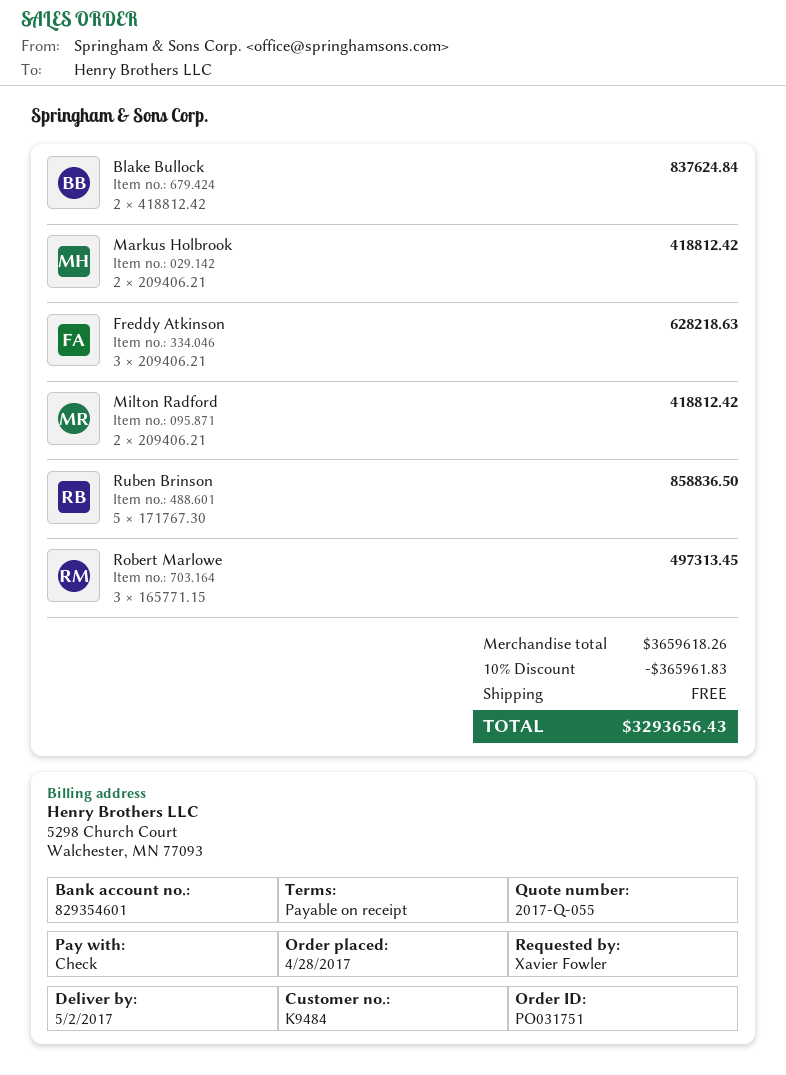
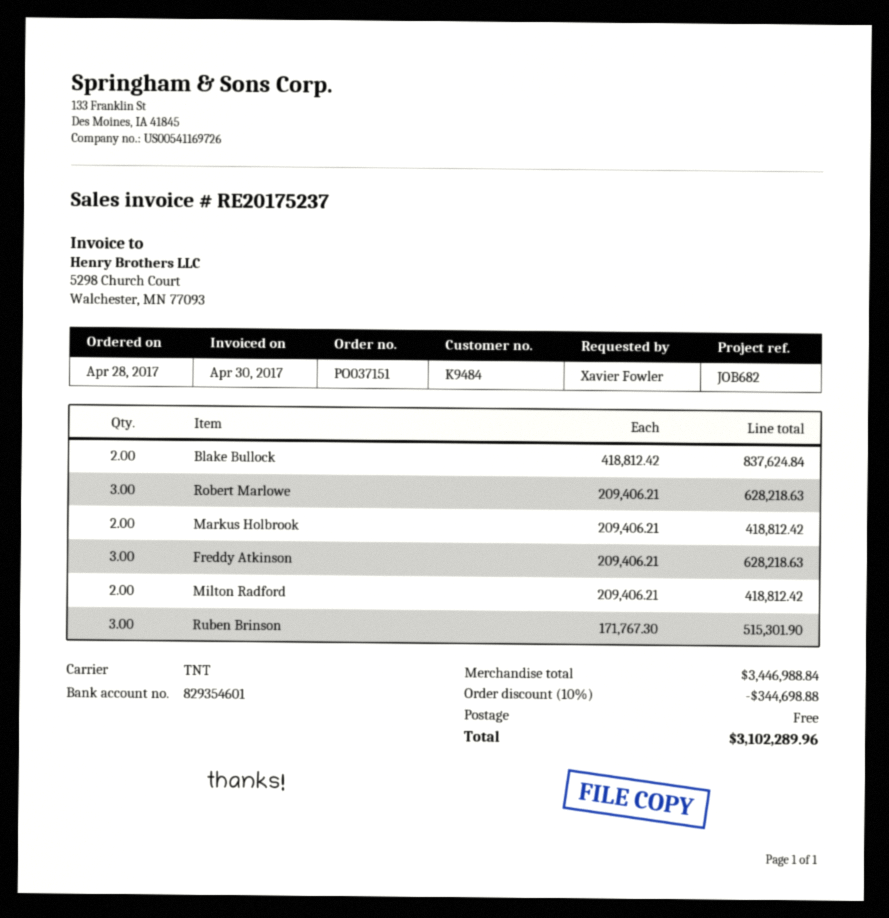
order number: PO031751 -> PO037151
Ruben Brinson: 5 x 171767.30 = 858836.50 -> 3 x 171767.30 = 515301.90
Robert Marlowe: 3 x 165771.15 = 497313.45 -> 3 x 209406.21 = 628218.63
subtotal: 3659618.26 -> 3446988.84
discount: 10% = 365961.83 -> 10% = 344698.88
total: 3293656.43 -> 3102289.96

